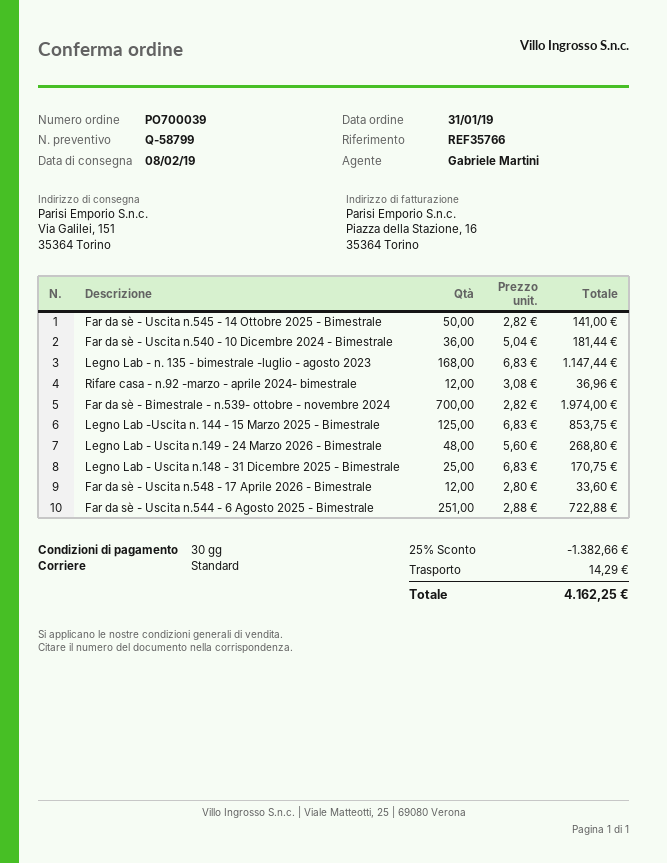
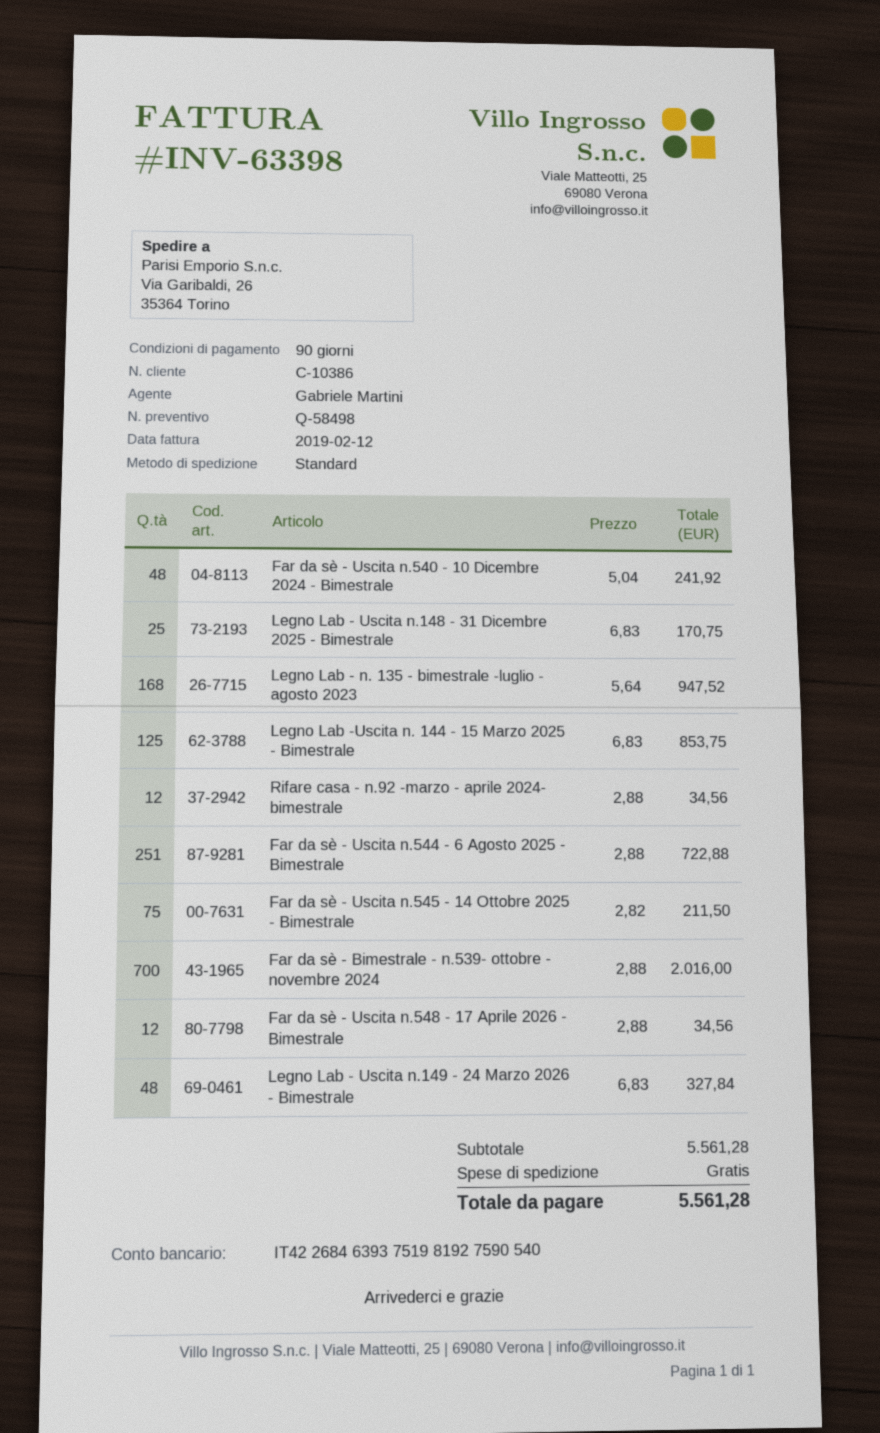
quote number: Q-58799 -> Q-58498
payment terms: 30 days -> 90 days
ship to: Via Galilei, 151, 35364 Torino -> Via Garibaldi, 26, 35364 Torino
Far da sè - Uscita n.545 - 14 Ottobre 2025 - Bimestrale: 50 x 2.82 = 141.00 -> 75 x 2.82 = 211.50
Far da sè - Uscita n.540 - 10 Dicembre 2024 - Bimestrale: 36 x 5.04 = 181.44 -> 48 x 5.04 = 241.92
Legno Lab - n. 135 - bimestrale -luglio - agosto 2023: 168 x 6.83 = 1147.44 -> 168 x 5.64 = 947.52
Rifare casa - n.92 -marzo - aprile 2024- bimestrale: 12 x 3.08 = 36.96 -> 12 x 2.88 = 34.56
Far da sè - Bimestrale - n.539- ottobre - novembre 2024: 700 x 2.82 = 1974.00 -> 700 x 2.88 = 2016.00
Legno Lab - Uscita n.149 - 24 Marzo 2026 - Bimestrale: 48 x 5.60 = 268.80 -> 48 x 6.83 = 327.84
Far da sè - Uscita n.548 - 17 Aprile 2026 - Bimestrale: 12 x 2.80 = 33.60 -> 12 x 2.88 = 34.56
discount: 25% = 1382.66 -> none
shipping: 14.29 -> 0.00
total: 4162.25 -> 5561.28

